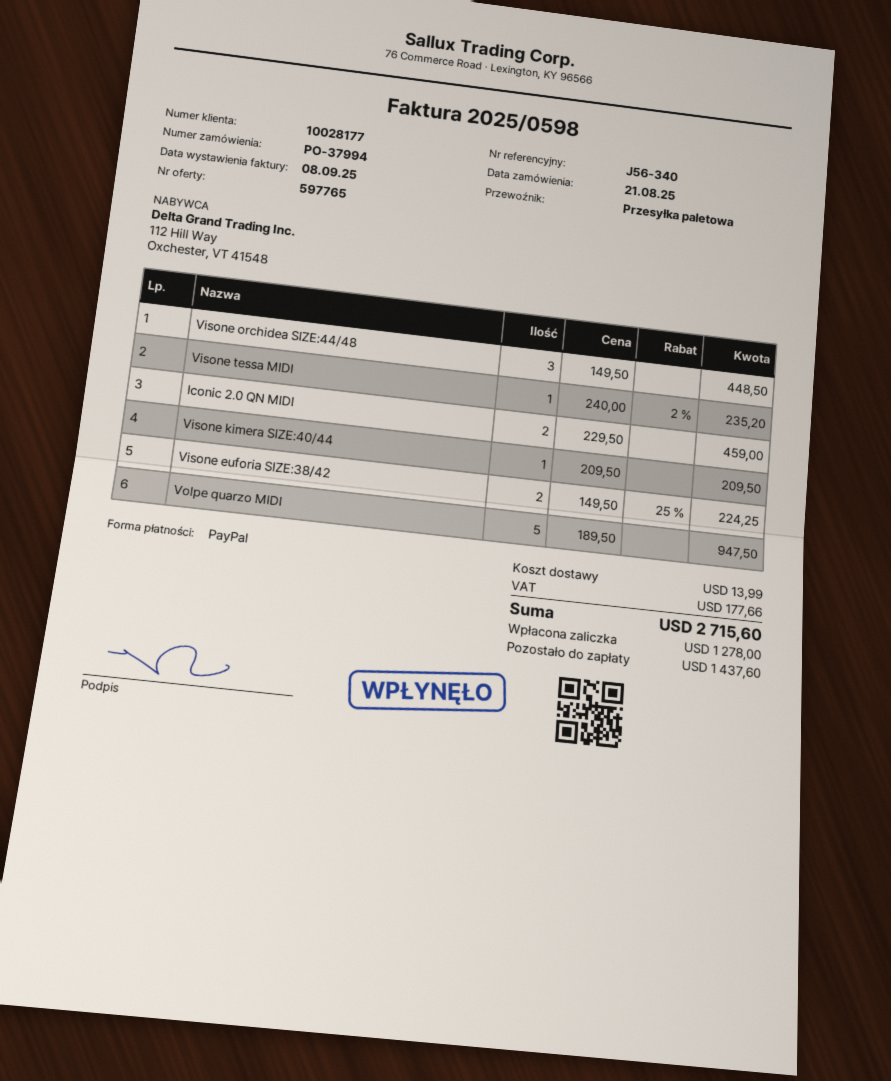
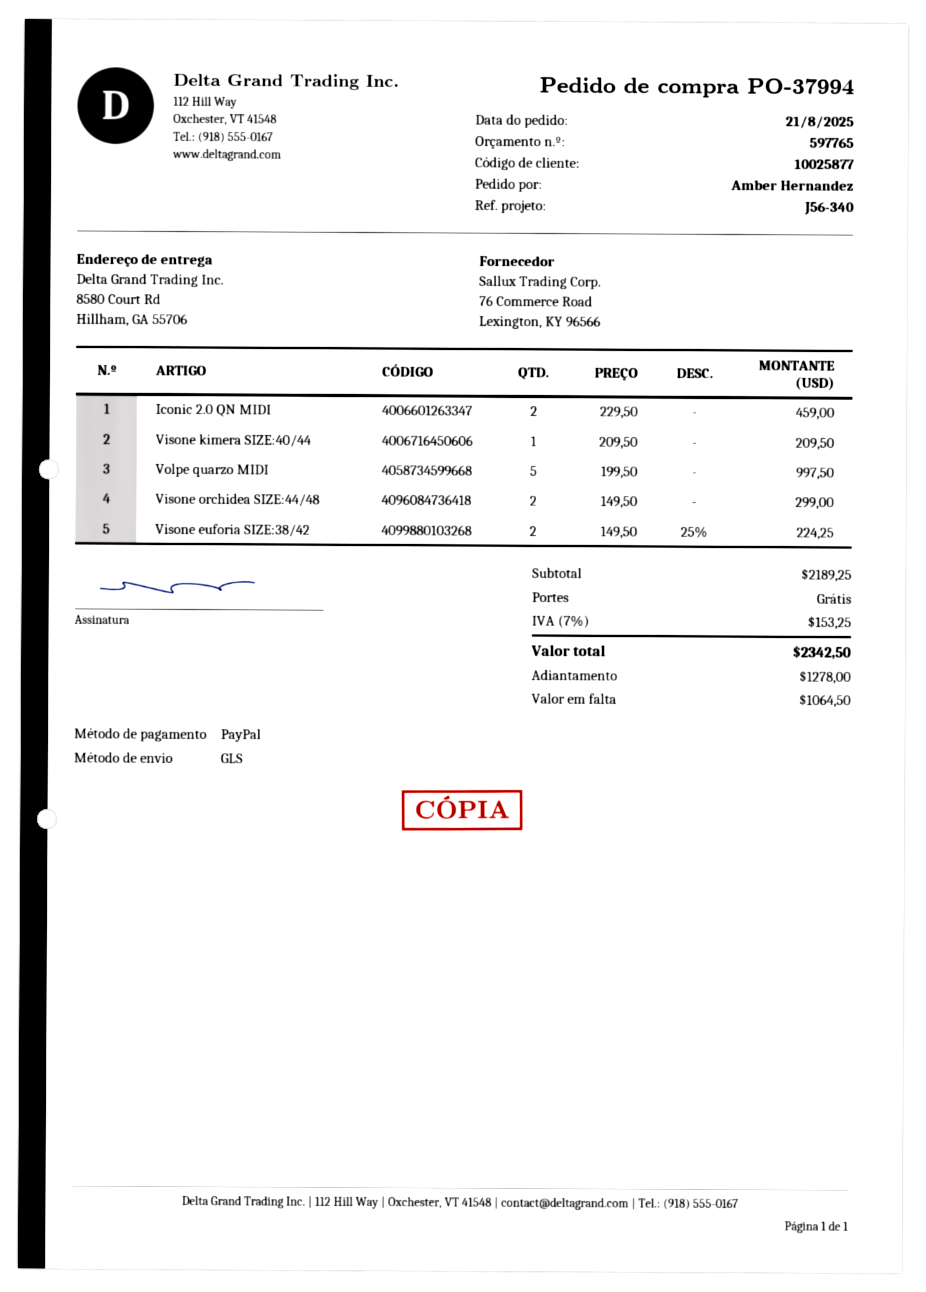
customer number: 10028177 -> 10025877
shipping method: pallet freight -> GLS
Visone orchidea SIZE:44/48: 3 x 149.50 = 448.50 -> 2 x 149.50 = 299.00
Visone tessa MIDI: 1 x 240.00 - 2% = 235.20 -> none
Volpe quarzo MIDI: 5 x 189.50 = 947.50 -> 5 x 199.50 = 997.50
shipping: 13.99 -> 0.00
tax: 177.66 -> 153.25
total: 2715.60 -> 2342.50
balance: 1437.60 -> 1064.50

